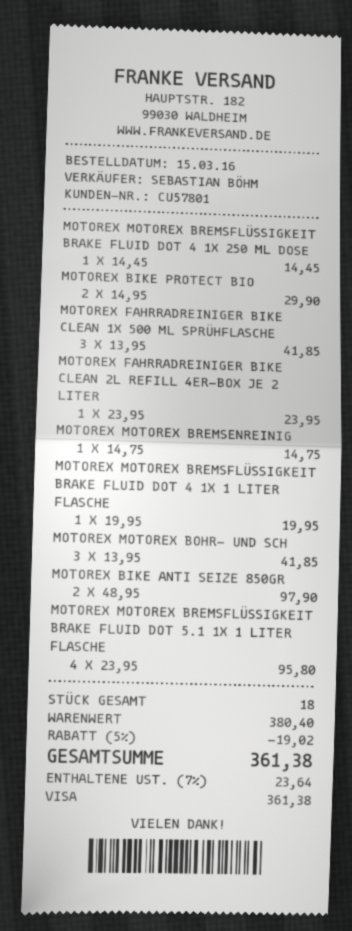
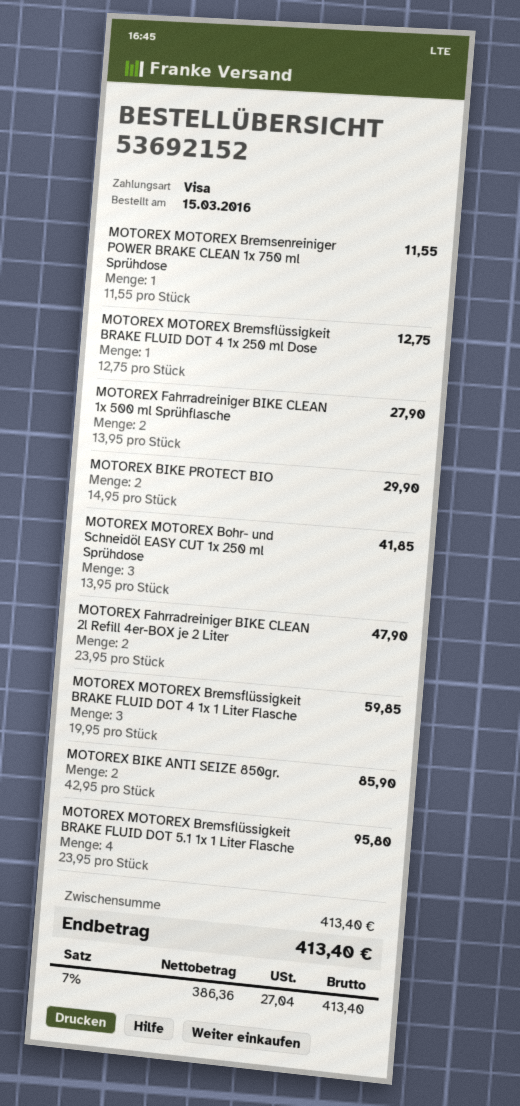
MOTOREX MOTOREX BREMSFLÜSSIGKEIT BRAKE FLUID DOT 4 1X 250 ML DOSE: 1 x 14.45 = 14.45 -> 1 x 12.75 = 12.75
MOTOREX FAHRRADREINIGER BIKE CLEAN 1X 500 ML SPRÜHFLASCHE: 3 x 13.95 = 41.85 -> 2 x 13.95 = 27.90
MOTOREX FAHRRADREINIGER BIKE CLEAN 2L REFILL 4ER-BOX JE 2 LITER: 1 x 23.95 = 23.95 -> 2 x 23.95 = 47.90
MOTOREX MOTOREX BREMSENREINIG: 1 x 14.75 = 14.75 -> 1 x 11.55 = 11.55
MOTOREX MOTOREX BREMSFLÜSSIGKEIT BRAKE FLUID DOT 4 1X 1 LITER FLASCHE: 1 x 19.95 = 19.95 -> 3 x 19.95 = 59.85
MOTOREX BIKE ANTI SEIZE 850GR: 2 x 48.95 = 97.90 -> 2 x 42.95 = 85.90
subtotal: 380.40 -> 413.40
discount: 5% = 19.02 -> none
tax: 7% = 23.64 -> 7% = 27.04
total: 361.38 -> 413.40

